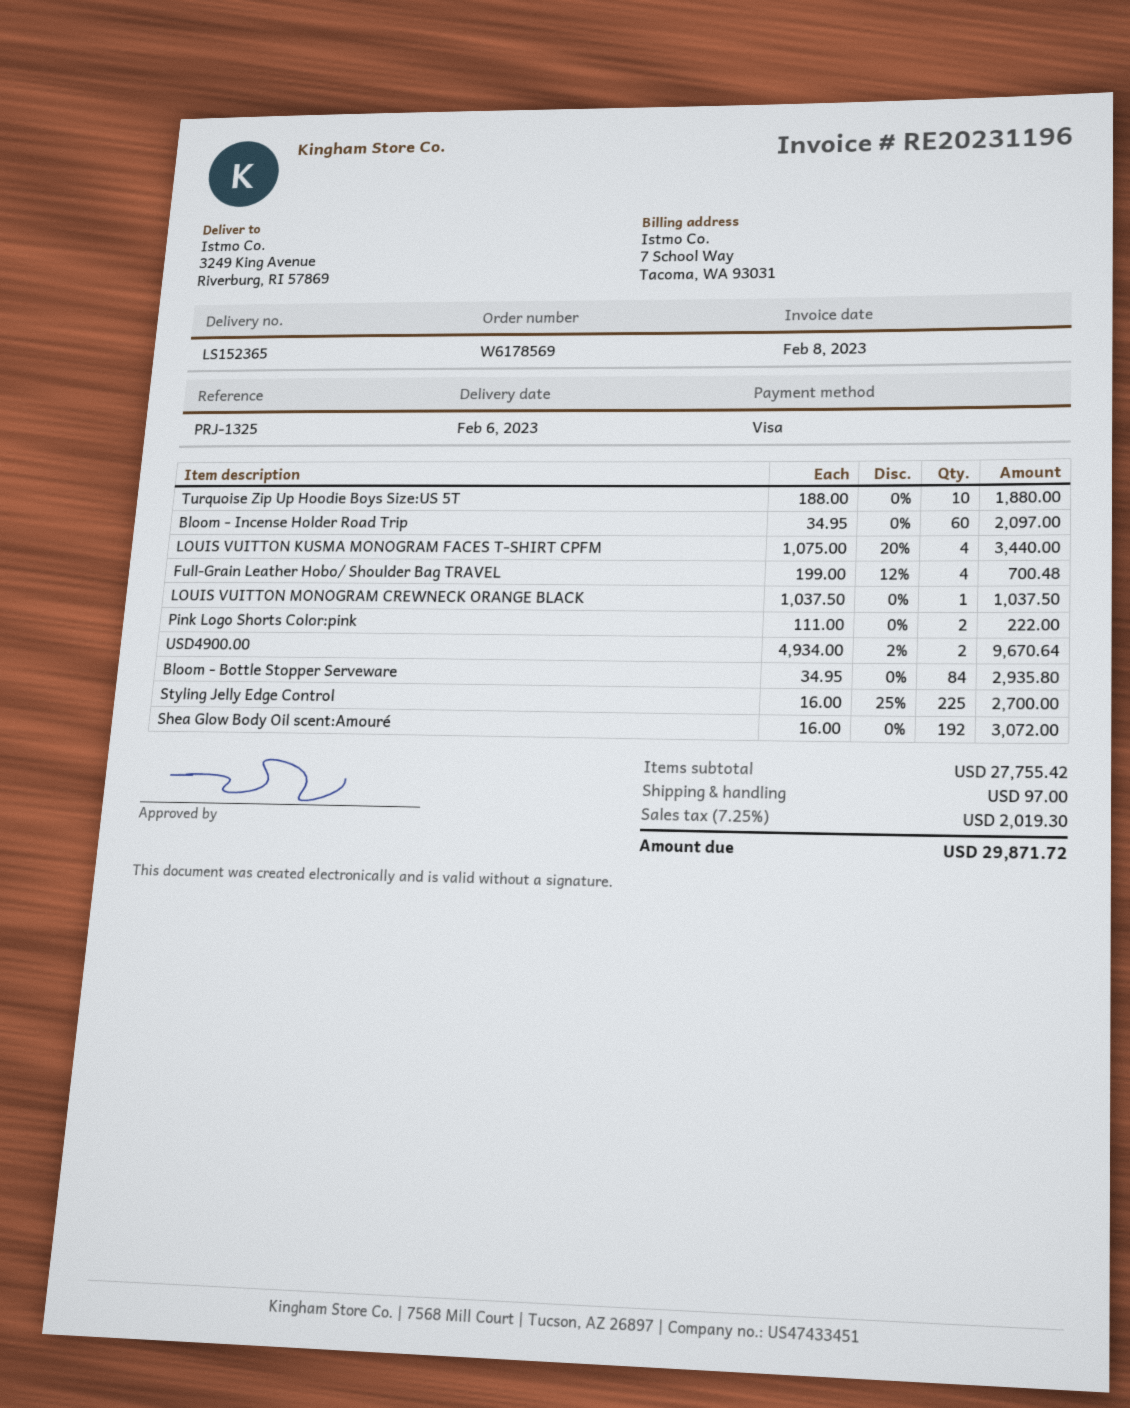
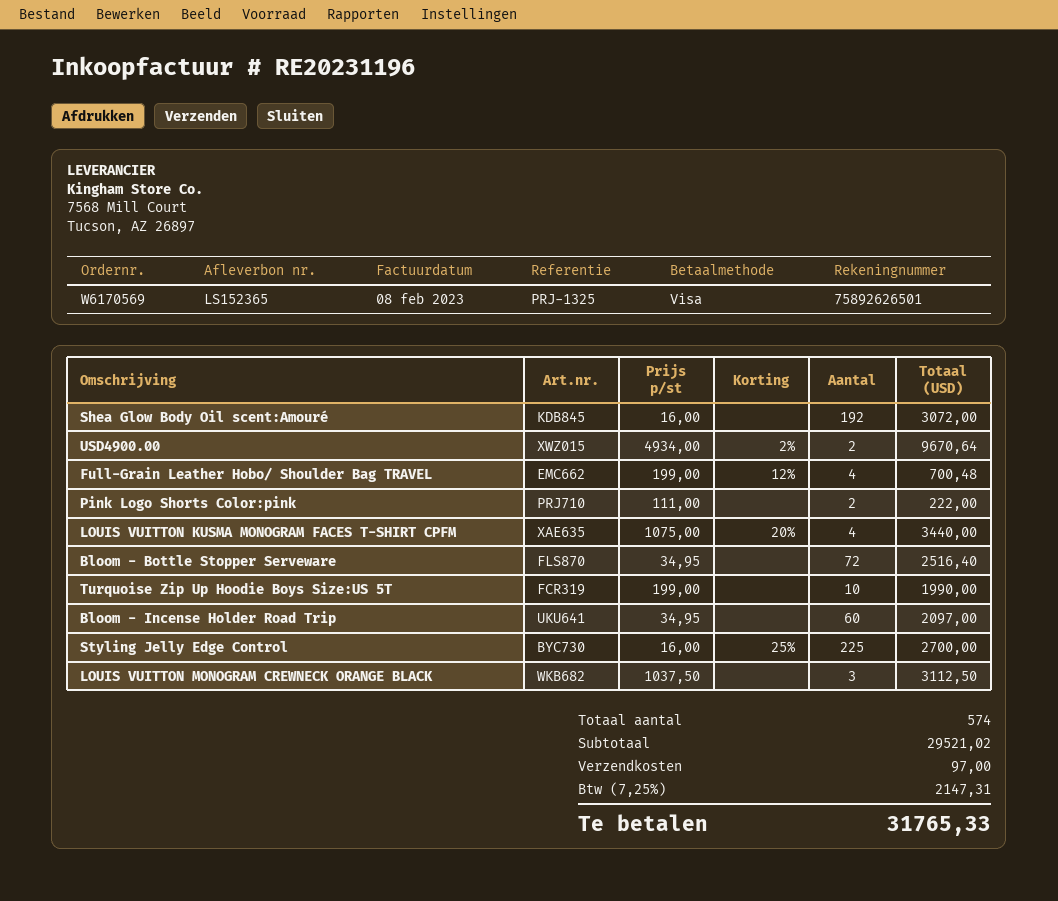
order number: W6178569 -> W6170569
Turquoise Zip Up Hoodie Boys Size:US 5T: 10 x 188.00 = 1880.00 -> 10 x 199.00 = 1990.00
LOUIS VUITTON MONOGRAM CREWNECK ORANGE BLACK: 1 x 1037.50 = 1037.50 -> 3 x 1037.50 = 3112.50
Bloom - Bottle Stopper Serveware: 84 x 34.95 = 2935.80 -> 72 x 34.95 = 2516.40
subtotal: 27755.42 -> 29521.02
tax: 7.25% = 2019.30 -> 7.25% = 2147.31
total: 29871.72 -> 31765.33

